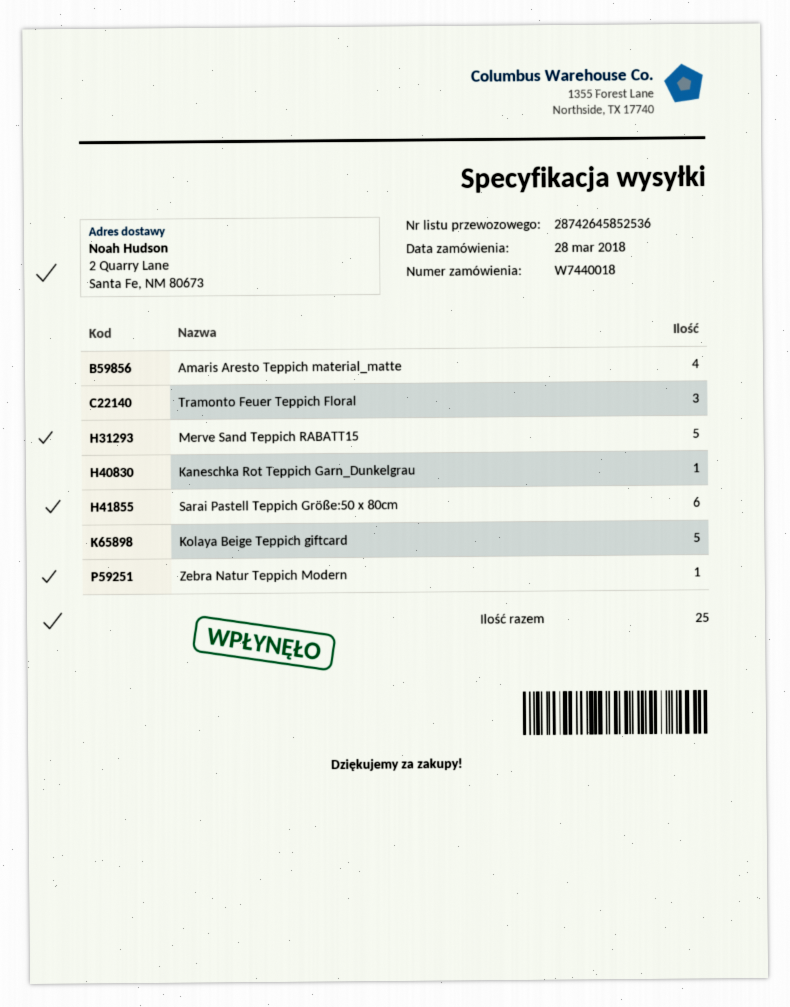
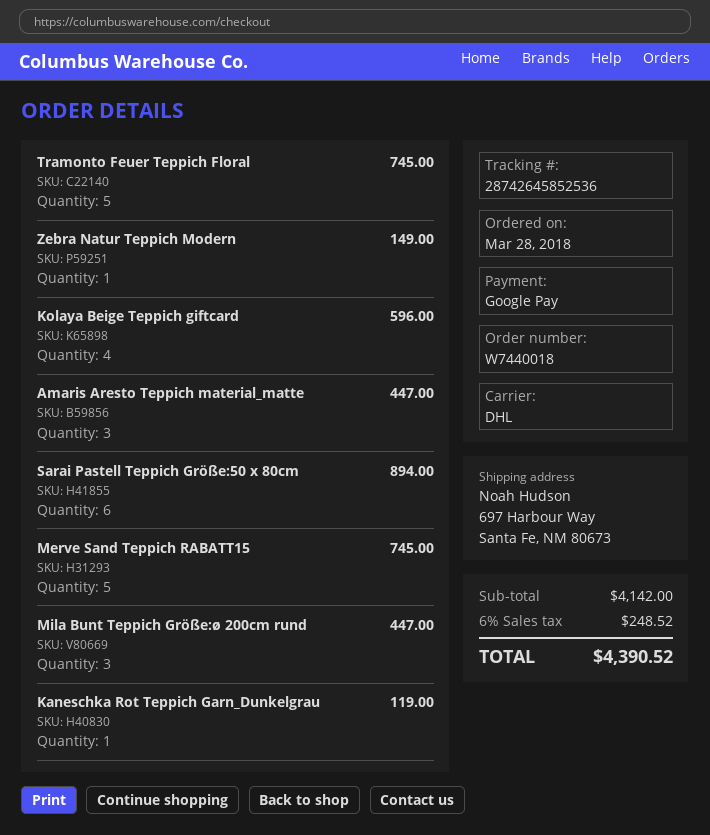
ship to: 2 Quarry Lane, Santa Fe, NM 80673 -> 697 Harbour Way, Santa Fe, NM 80673
Amaris Aresto Teppich material_matte: 4 -> 3
Tramonto Feuer Teppich Floral: 3 -> 5
Kolaya Beige Teppich giftcard: 5 -> 4
Mila Bunt Teppich Größe:ø 200cm rund: none -> 3

